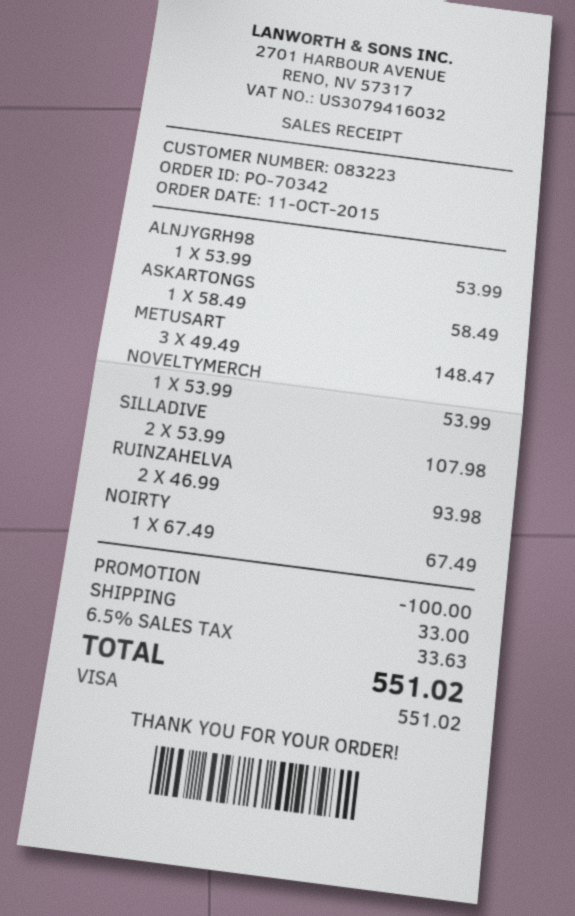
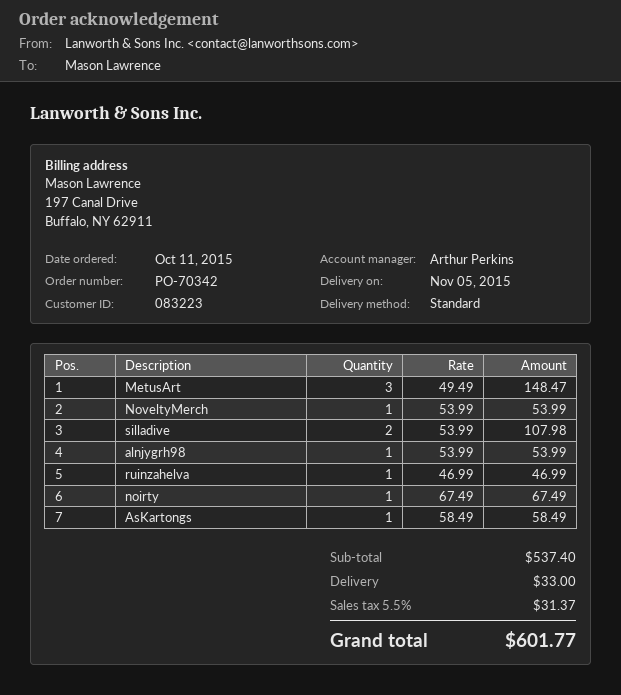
RUINZAHELVA: 2 x 46.99 = 93.98 -> 1 x 46.99 = 46.99
discount: 100.00 -> none
tax: 6.5% = 33.63 -> 5.5% = 31.37
total: 551.02 -> 601.77

